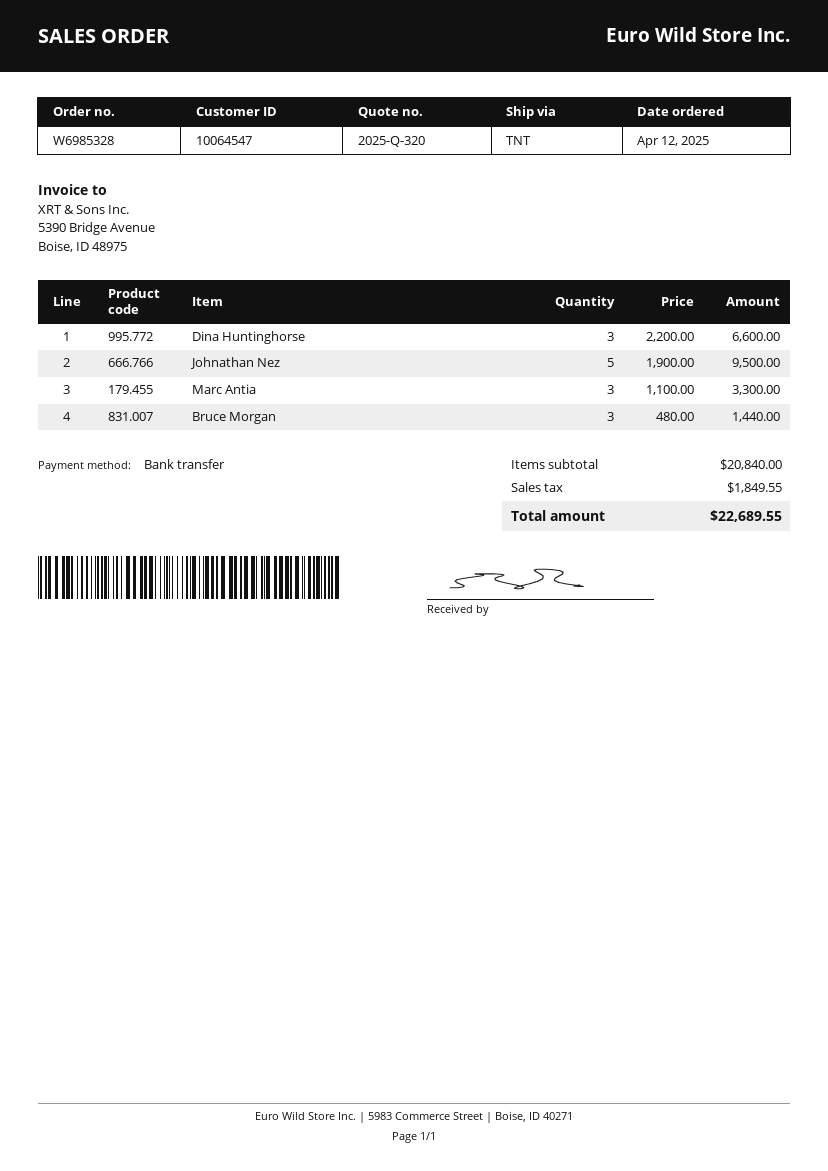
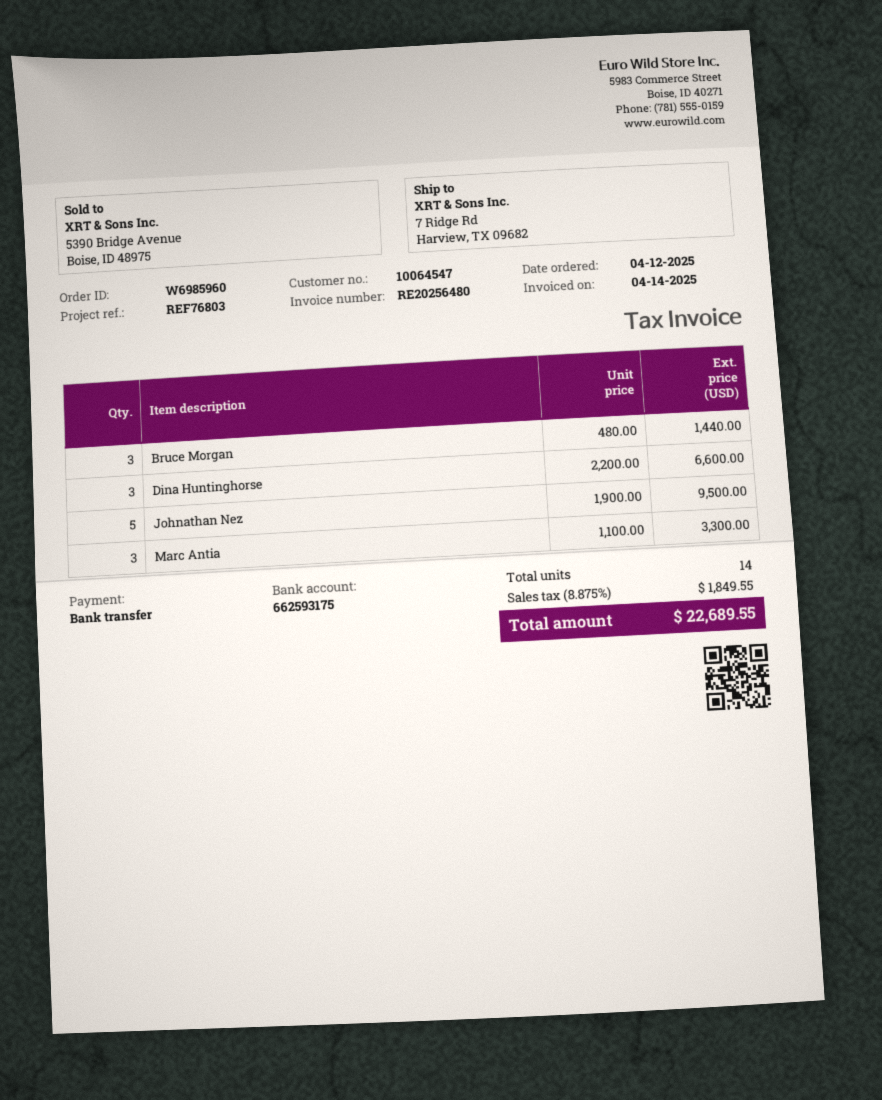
order number: W6985328 -> W6985960

